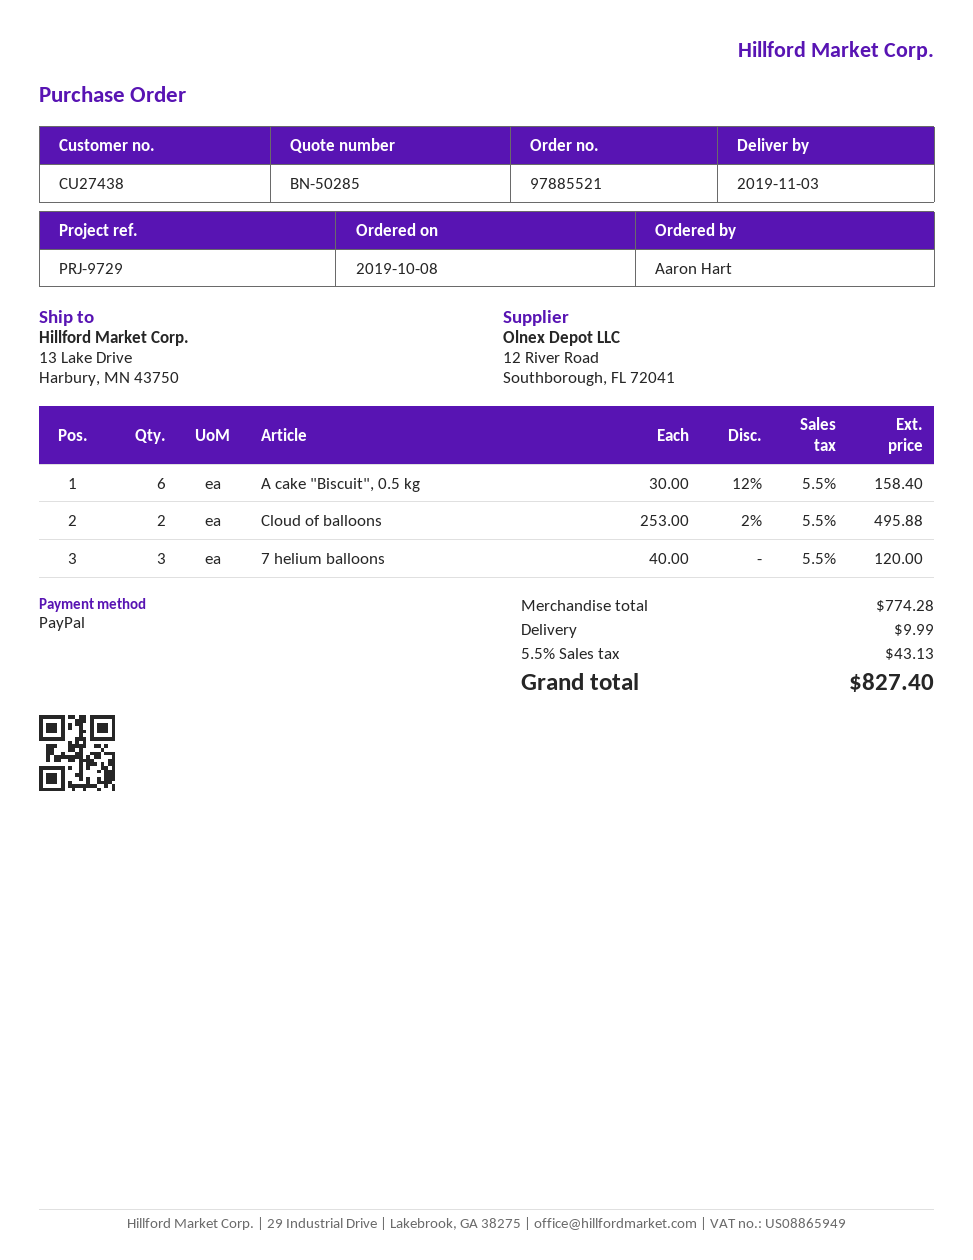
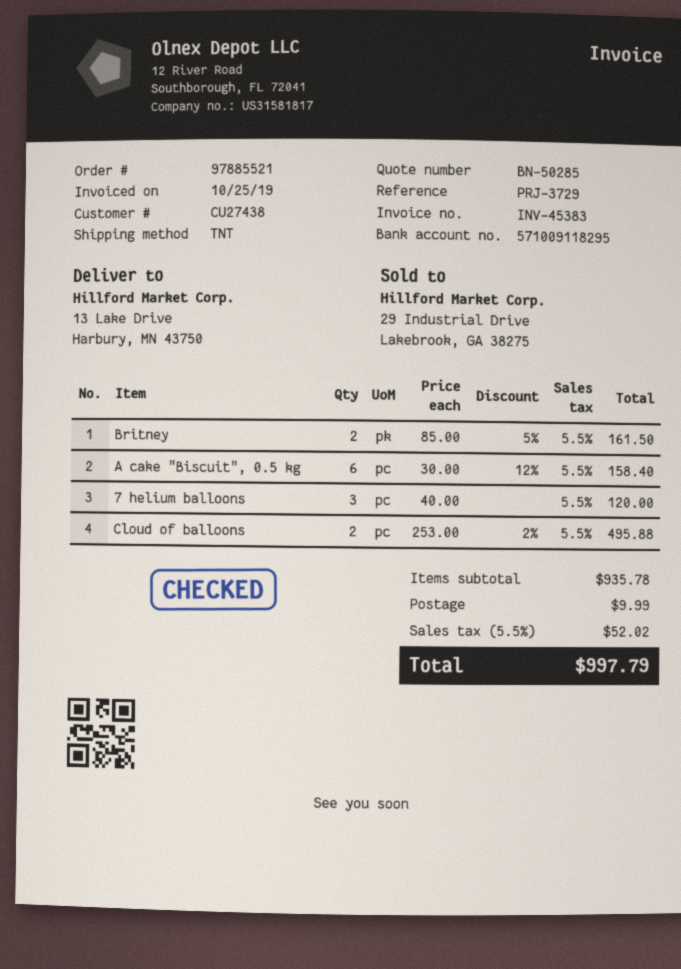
reference: PRJ-9729 -> PRJ-3729
Britney: none -> 2 x 85.00 - 5% = 161.50
subtotal: 774.28 -> 935.78
tax: 5.5% = 43.13 -> 5.5% = 52.02
total: 827.40 -> 997.79

